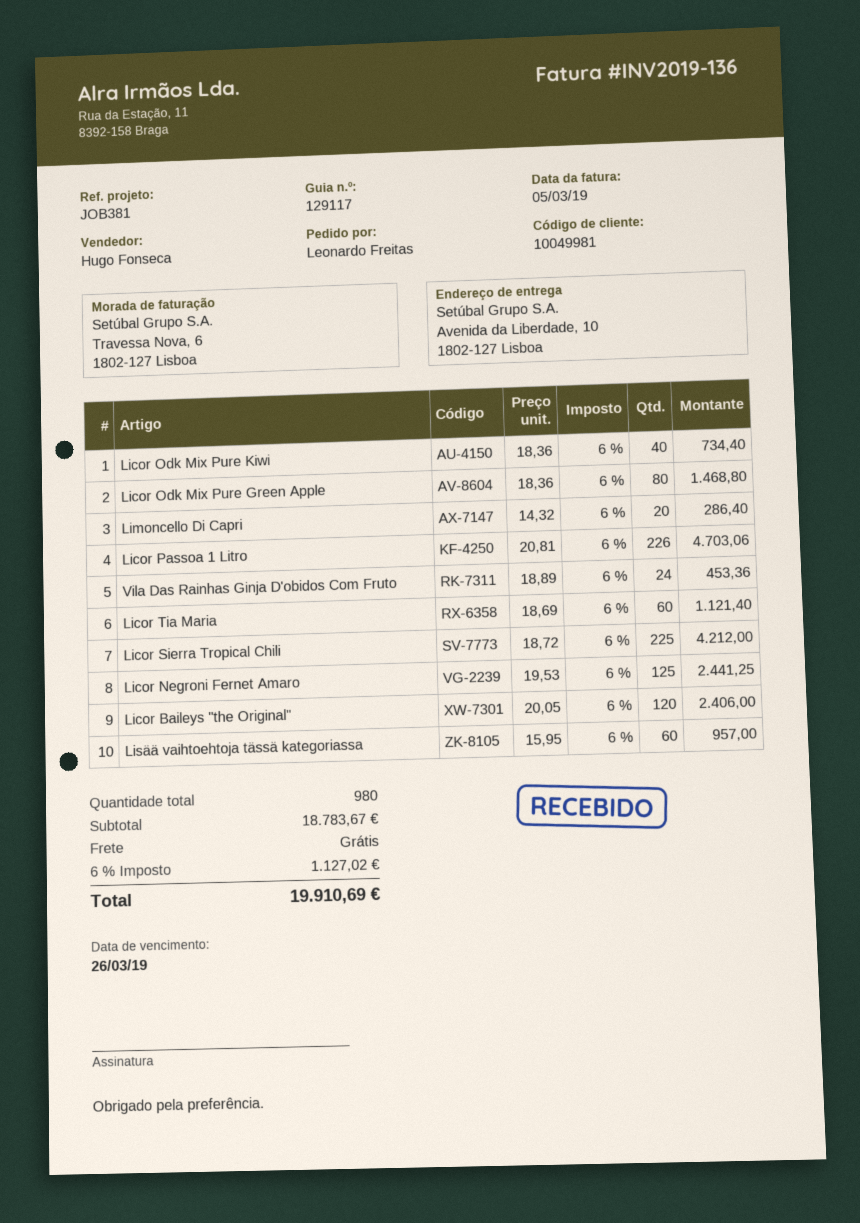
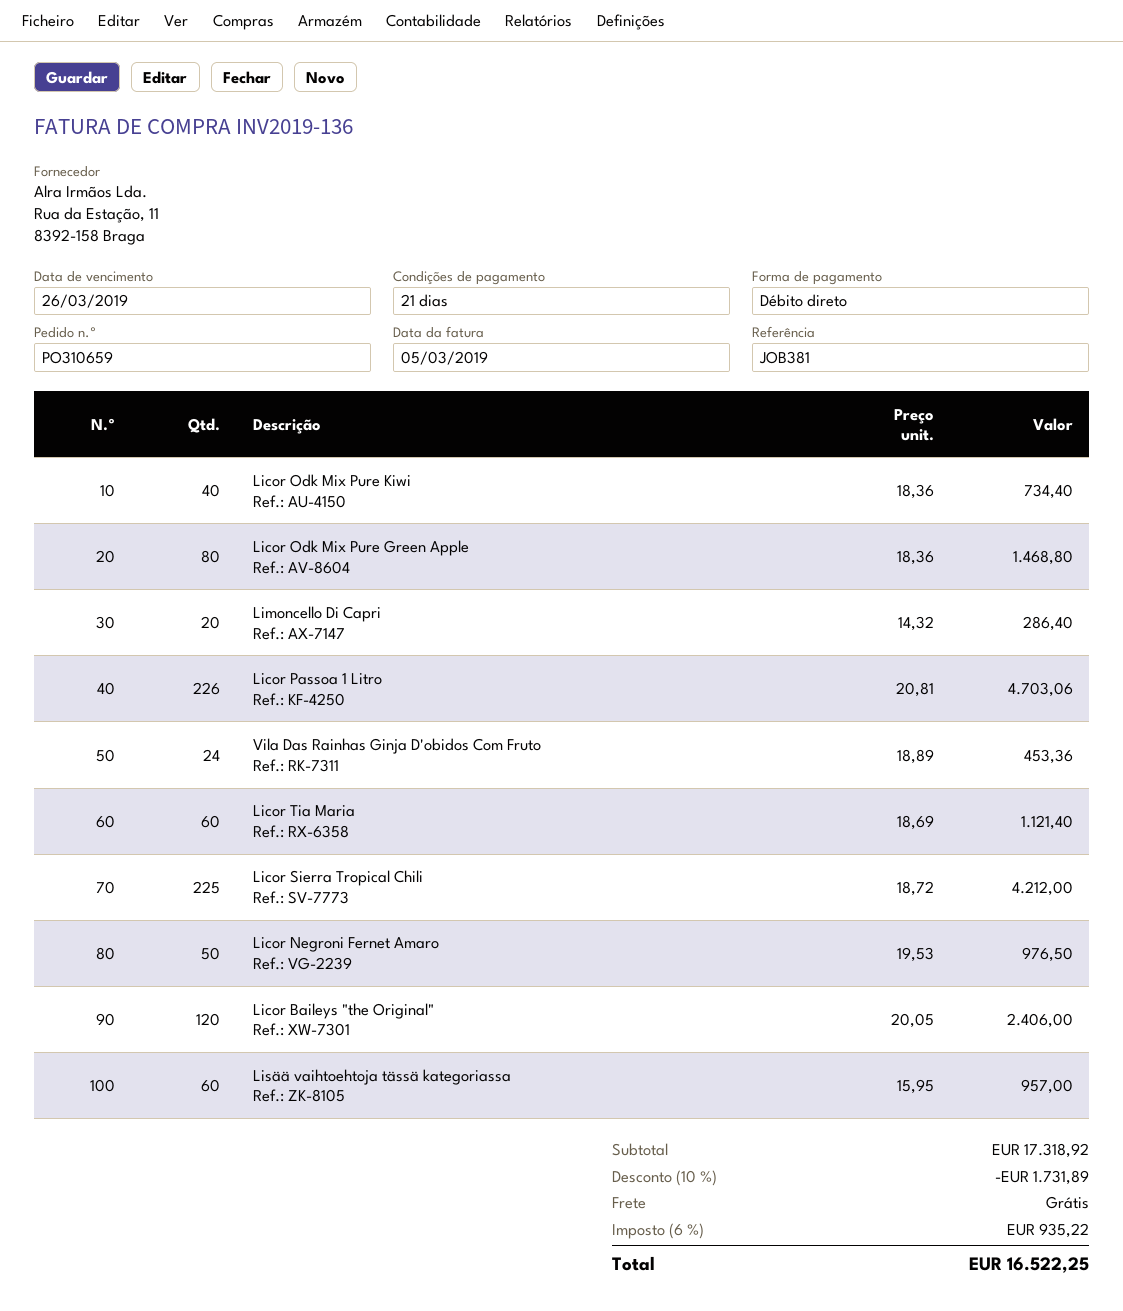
Licor Negroni Fernet Amaro: 125 x 19.53 = 2441.25 -> 50 x 19.53 = 976.50
subtotal: 18783.67 -> 17318.92
discount: none -> 10% = 1731.89
tax: 6% = 1127.02 -> 6% = 935.22
total: 19910.69 -> 16522.25

